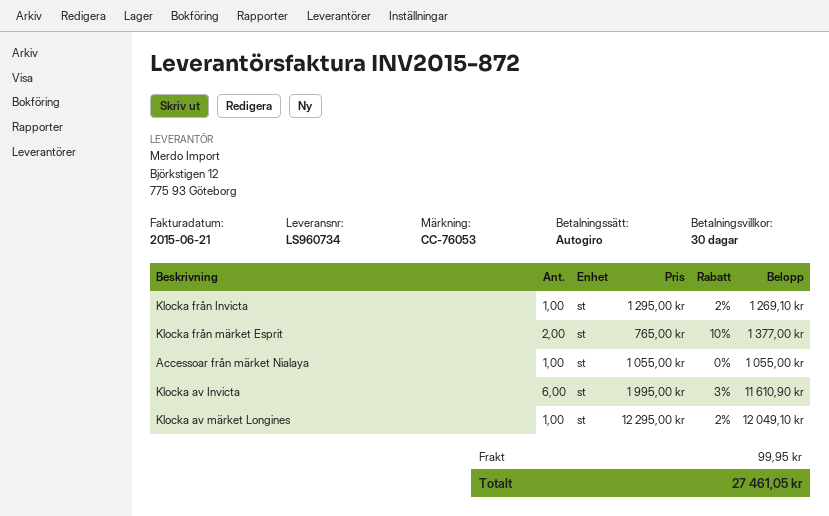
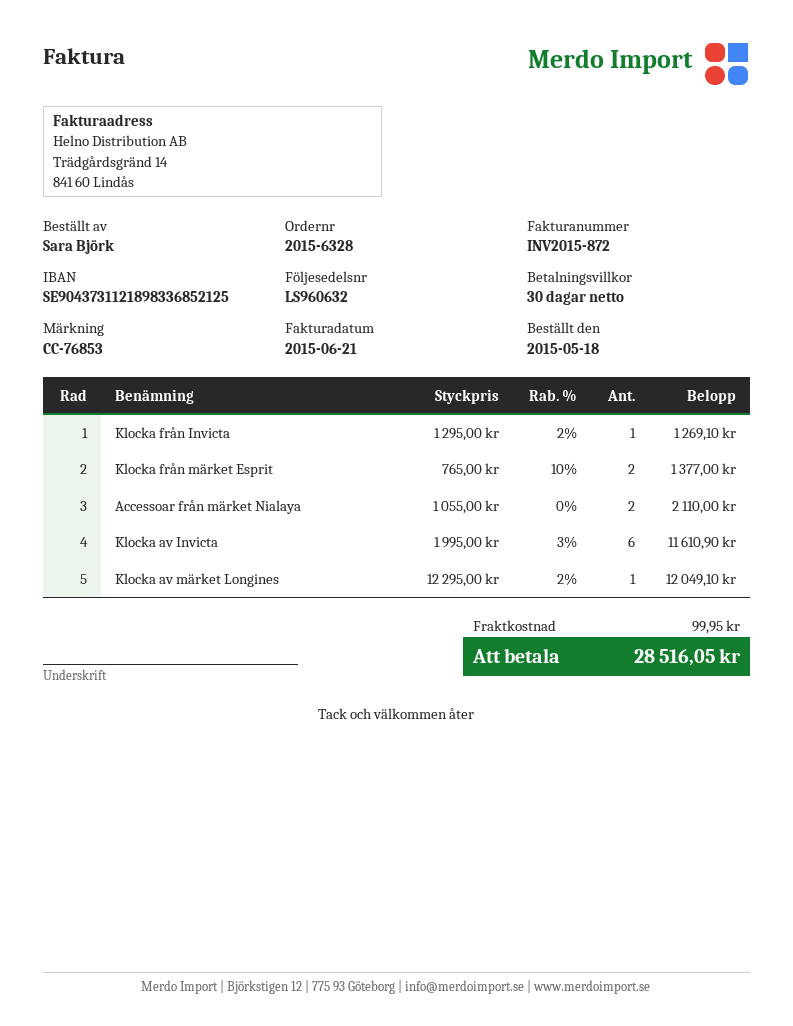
delivery note number: LS960734 -> LS960632
reference: CC-76053 -> CC-76853
Accessoar från märket Nialaya: 1 x 1055.00 = 1055.00 -> 2 x 1055.00 = 2110.00
total: 27461.05 -> 28516.05

